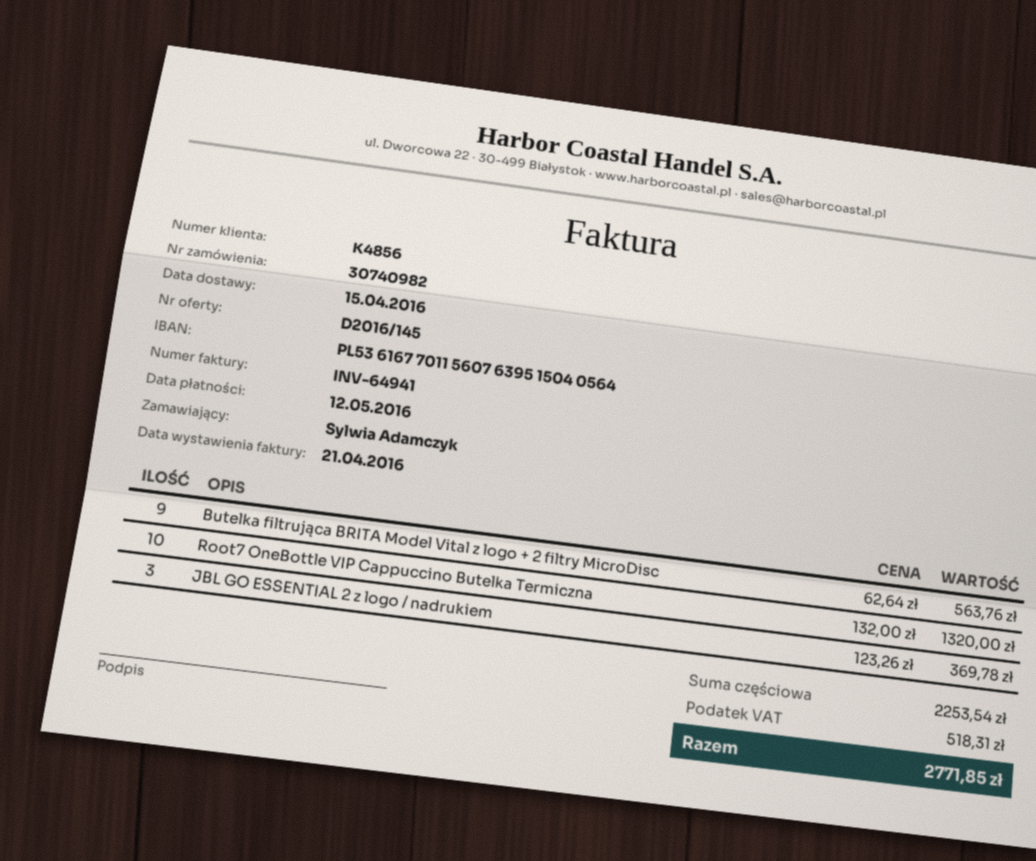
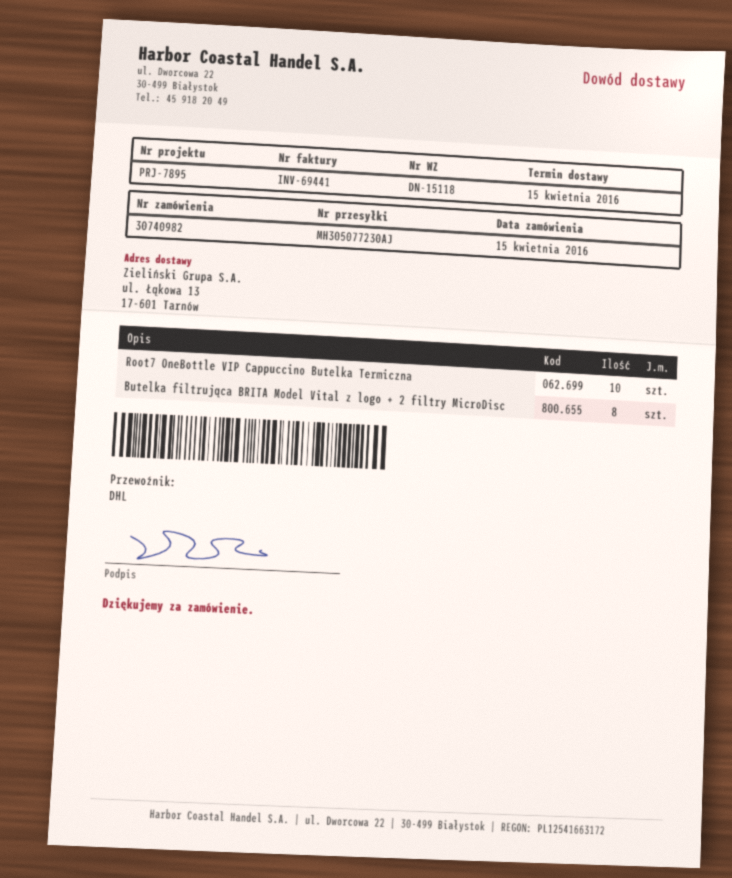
invoice number: INV-64941 -> INV-69441
Butelka filtrująca BRITA Model Vital z logo + 2 filtry MicroDisc: 9 -> 8
JBL GO ESSENTIAL 2 z logo / nadrukiem: 3 -> none

